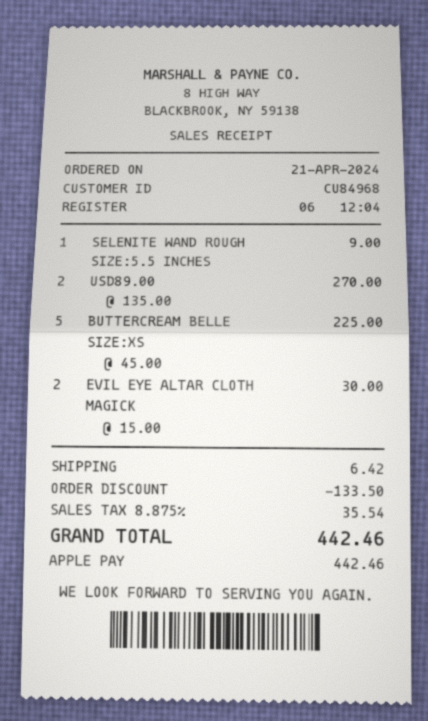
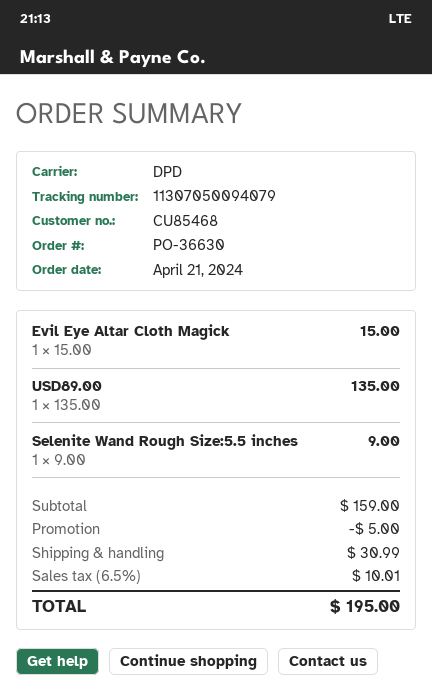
customer number: CU84968 -> CU85468
USD89.00: 2 x 135.00 = 270.00 -> 1 x 135.00 = 135.00
BUTTERCREAM BELLE SIZE:XS: 5 x 45.00 = 225.00 -> none
EVIL EYE ALTAR CLOTH MAGICK: 2 x 15.00 = 30.00 -> 1 x 15.00 = 15.00
discount: 133.50 -> 5.00
shipping: 6.42 -> 30.99
tax: 8.875% = 35.54 -> 6.5% = 10.01
total: 442.46 -> 195.00

